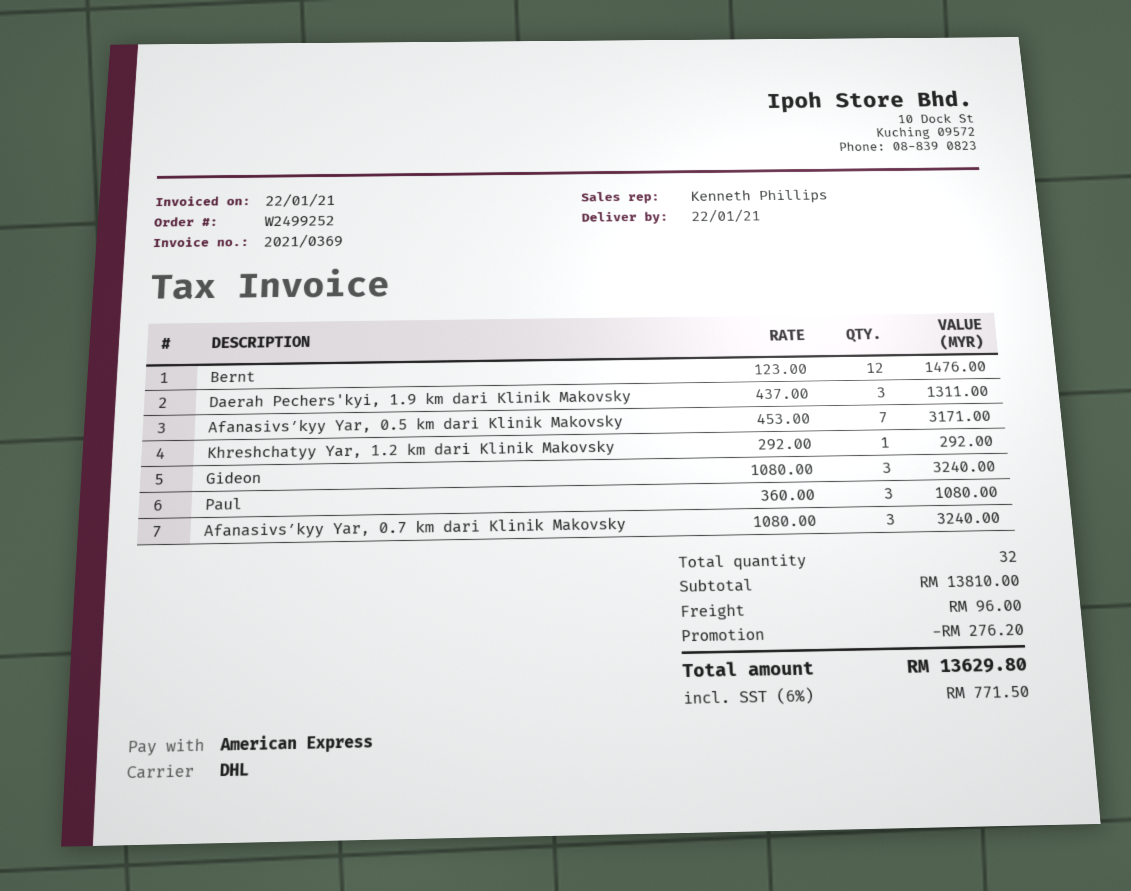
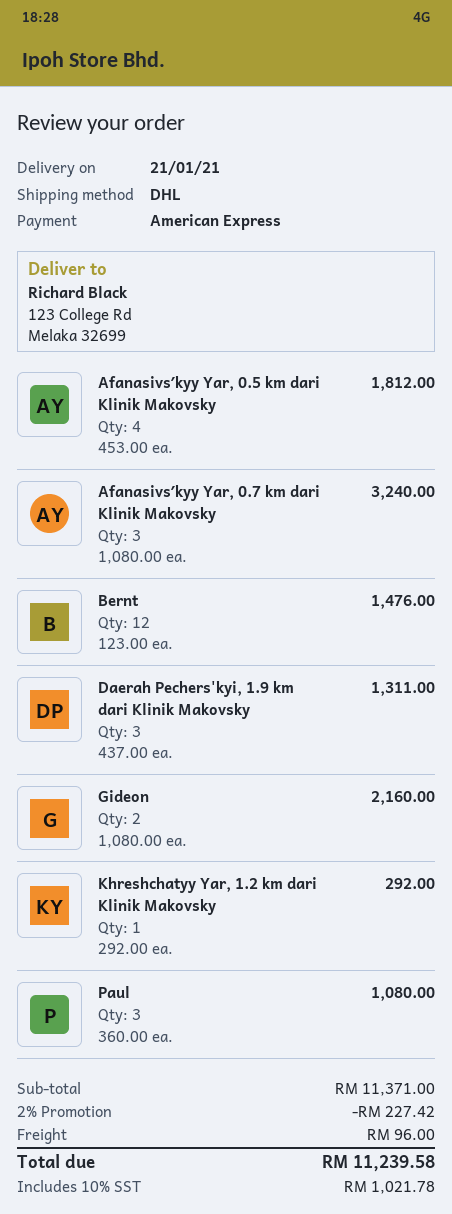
delivery date: 2021-01-22 -> 2021-01-21
Afanasivsʹkyy Yar, 0.5 km dari Klinik Makovsky: 7 x 453.00 = 3171.00 -> 4 x 453.00 = 1812.00
Gideon: 3 x 1080.00 = 3240.00 -> 2 x 1080.00 = 2160.00
subtotal: 13810.00 -> 11371.00
discount: 276.20 -> 227.42
tax: 6% = 771.50 -> 10% = 1021.78
total: 13629.80 -> 11239.58

